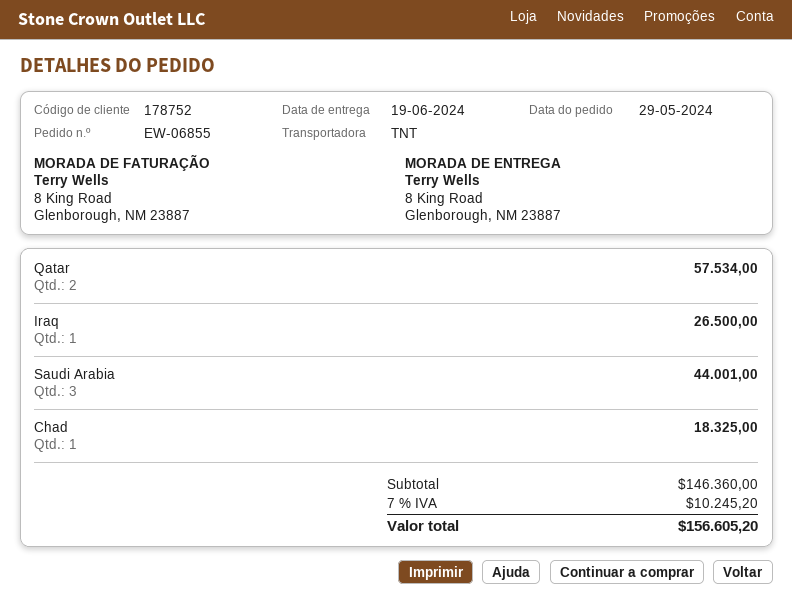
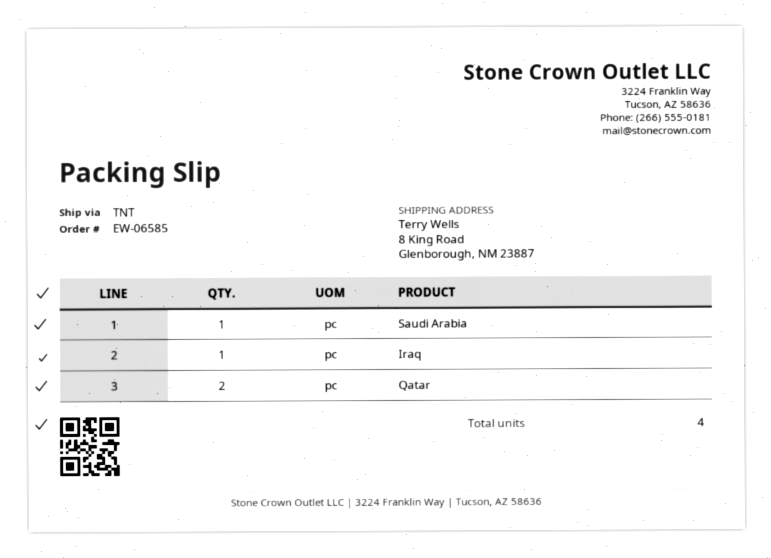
order number: EW-06855 -> EW-06585
Saudi Arabia: 3 -> 1
Chad: 1 -> none

